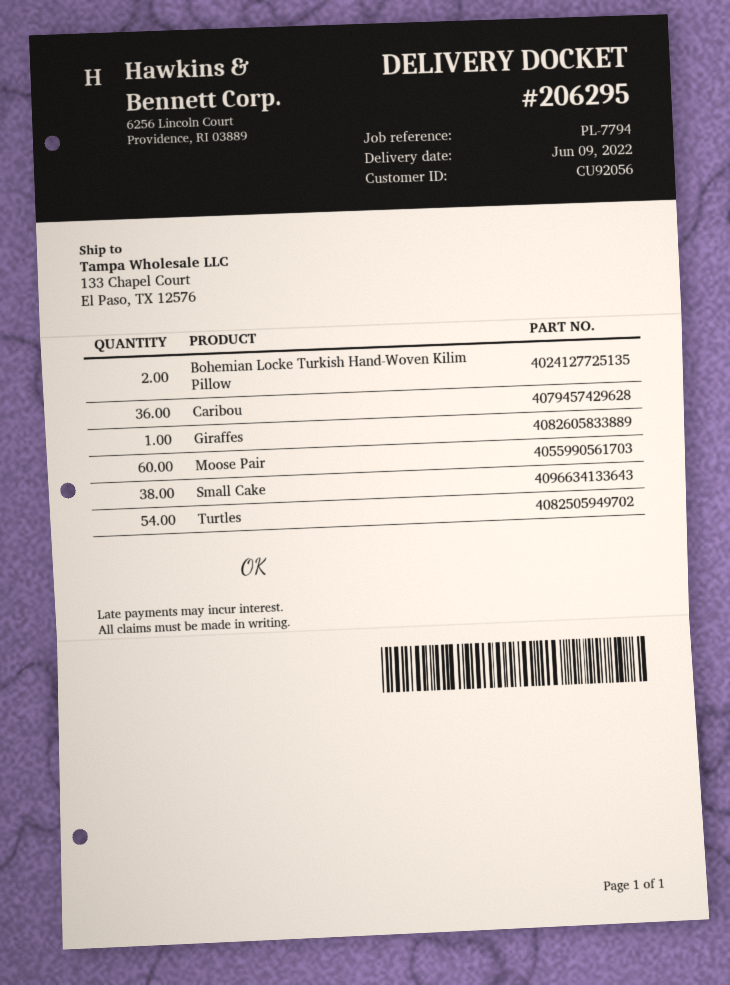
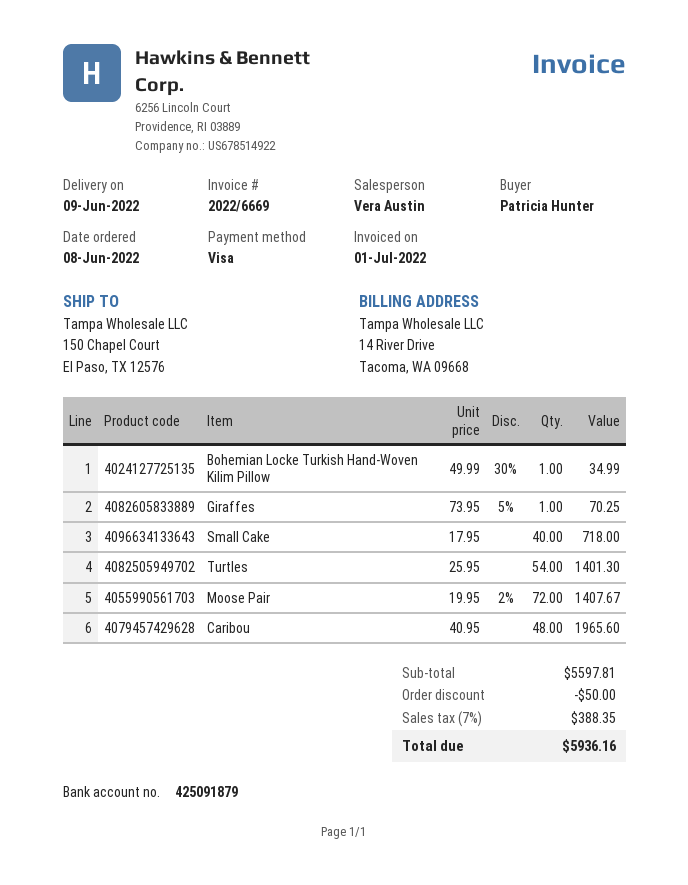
ship to: 133 Chapel Court, El Paso, TX 12576 -> 150 Chapel Court, El Paso, TX 12576
Bohemian Locke Turkish Hand-Woven Kilim Pillow: 2 -> 1
Caribou: 36 -> 48
Moose Pair: 60 -> 72
Small Cake: 38 -> 40

